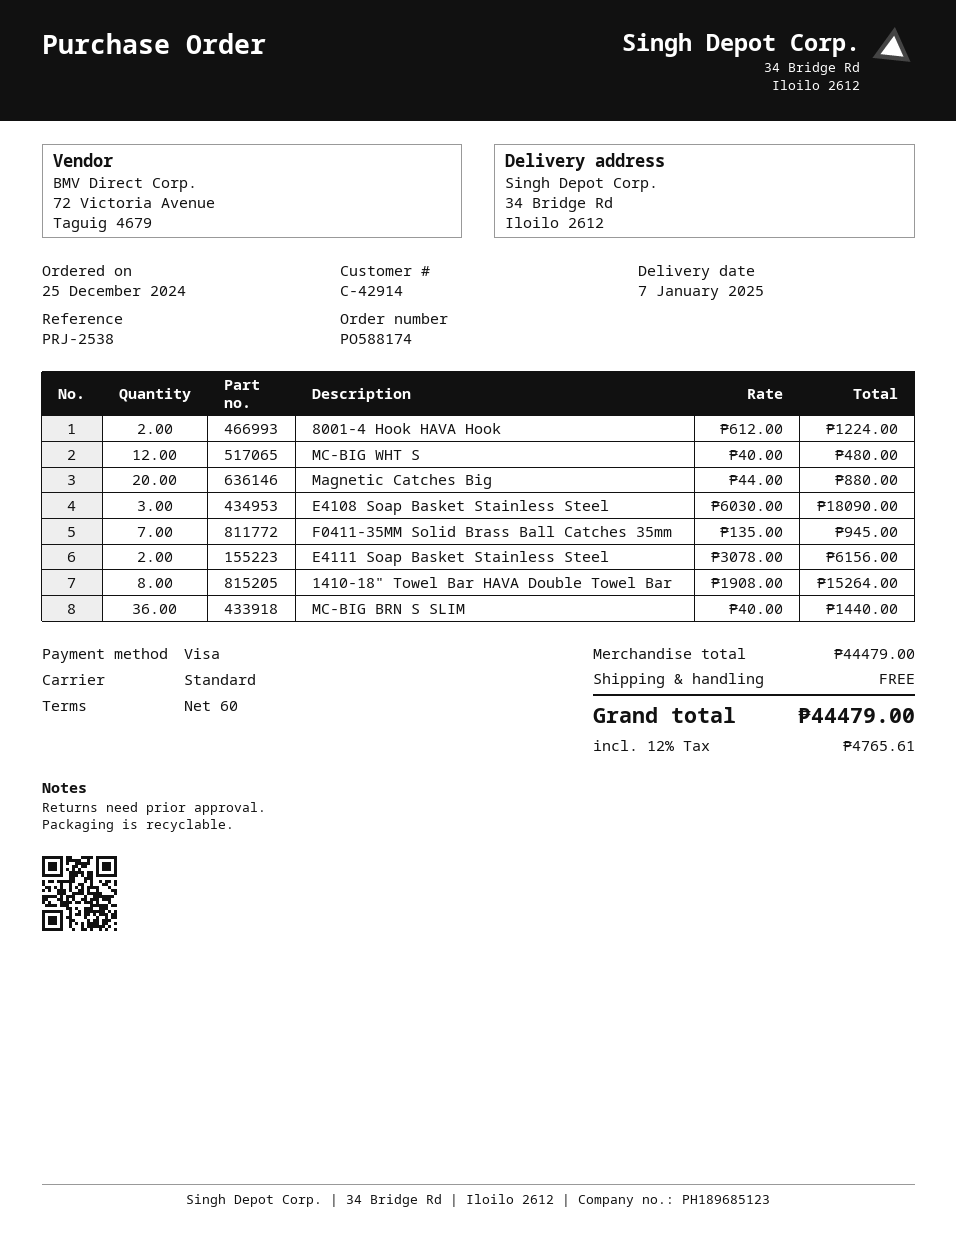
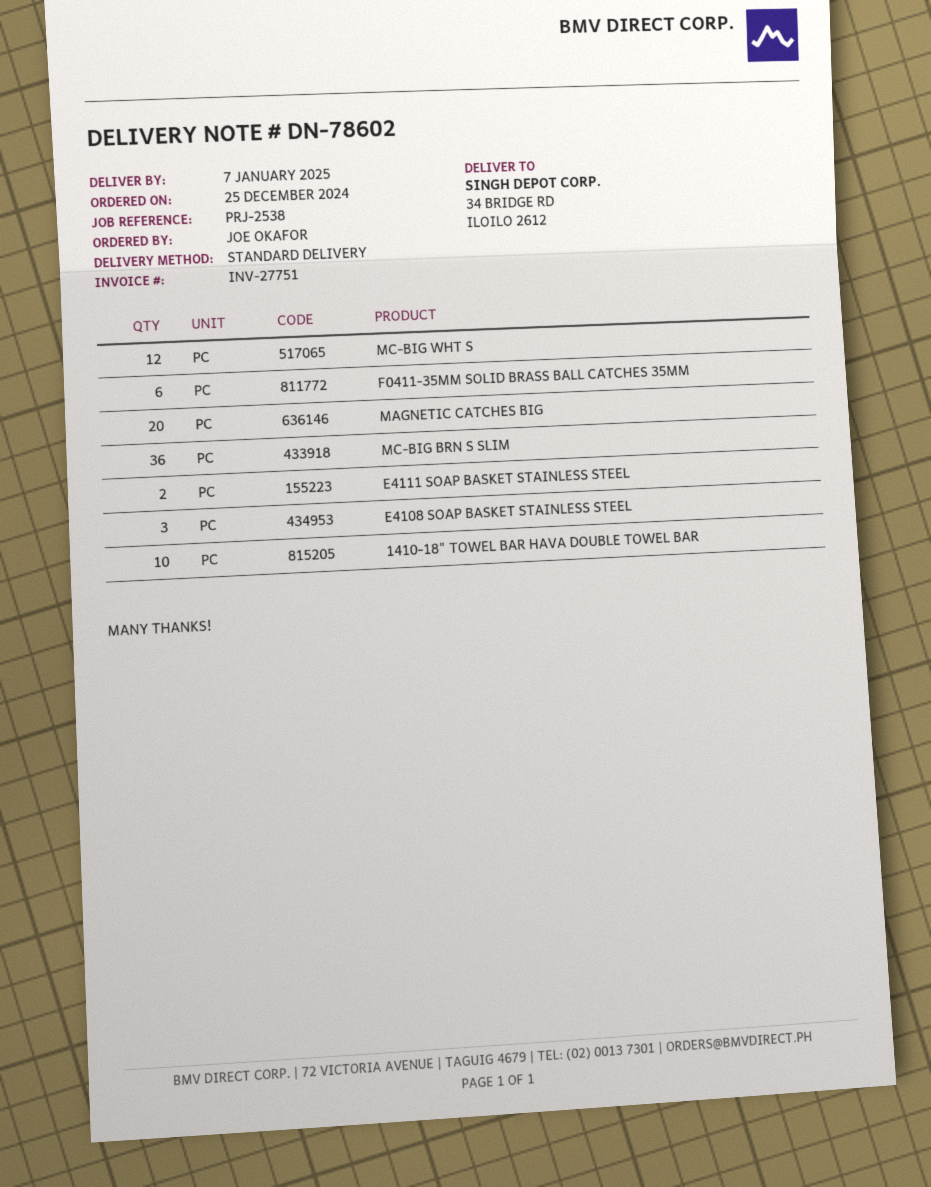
8001-4 Hook HAVA Hook: 2 -> none
F0411-35MM Solid Brass Ball Catches 35mm: 7 -> 6
1410-18" Towel Bar HAVA Double Towel Bar: 8 -> 10

